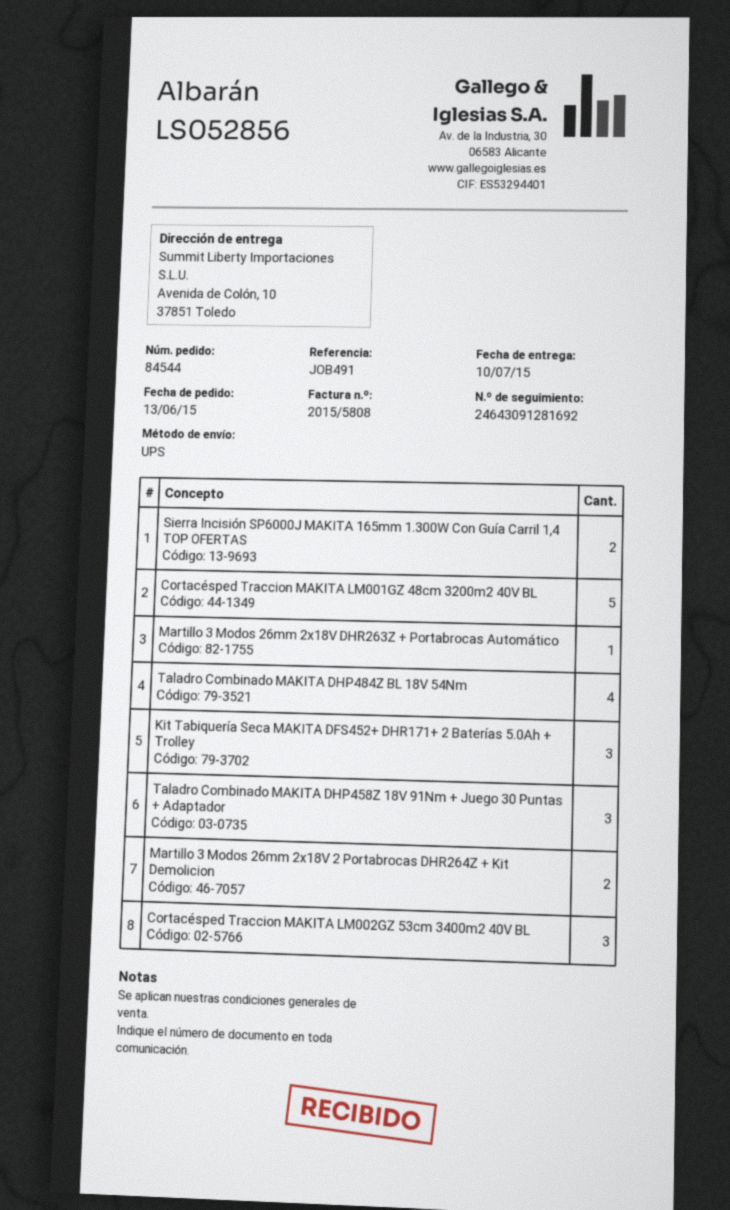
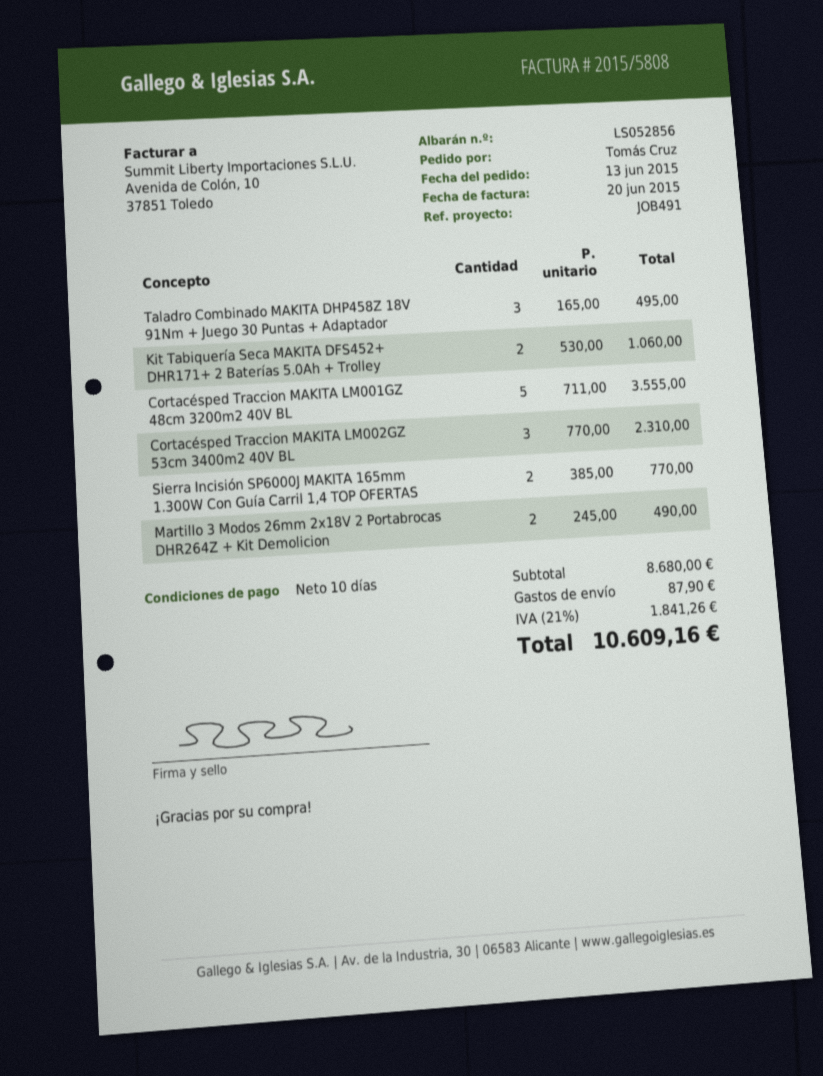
Martillo 3 Modos 26mm 2x18V DHR263Z + Portabrocas Automático: 1 -> none
Taladro Combinado MAKITA DHP484Z BL 18V 54Nm: 4 -> none
Kit Tabiquería Seca MAKITA DFS452+ DHR171+ 2 Baterías 5.0Ah + Trolley: 3 -> 2

